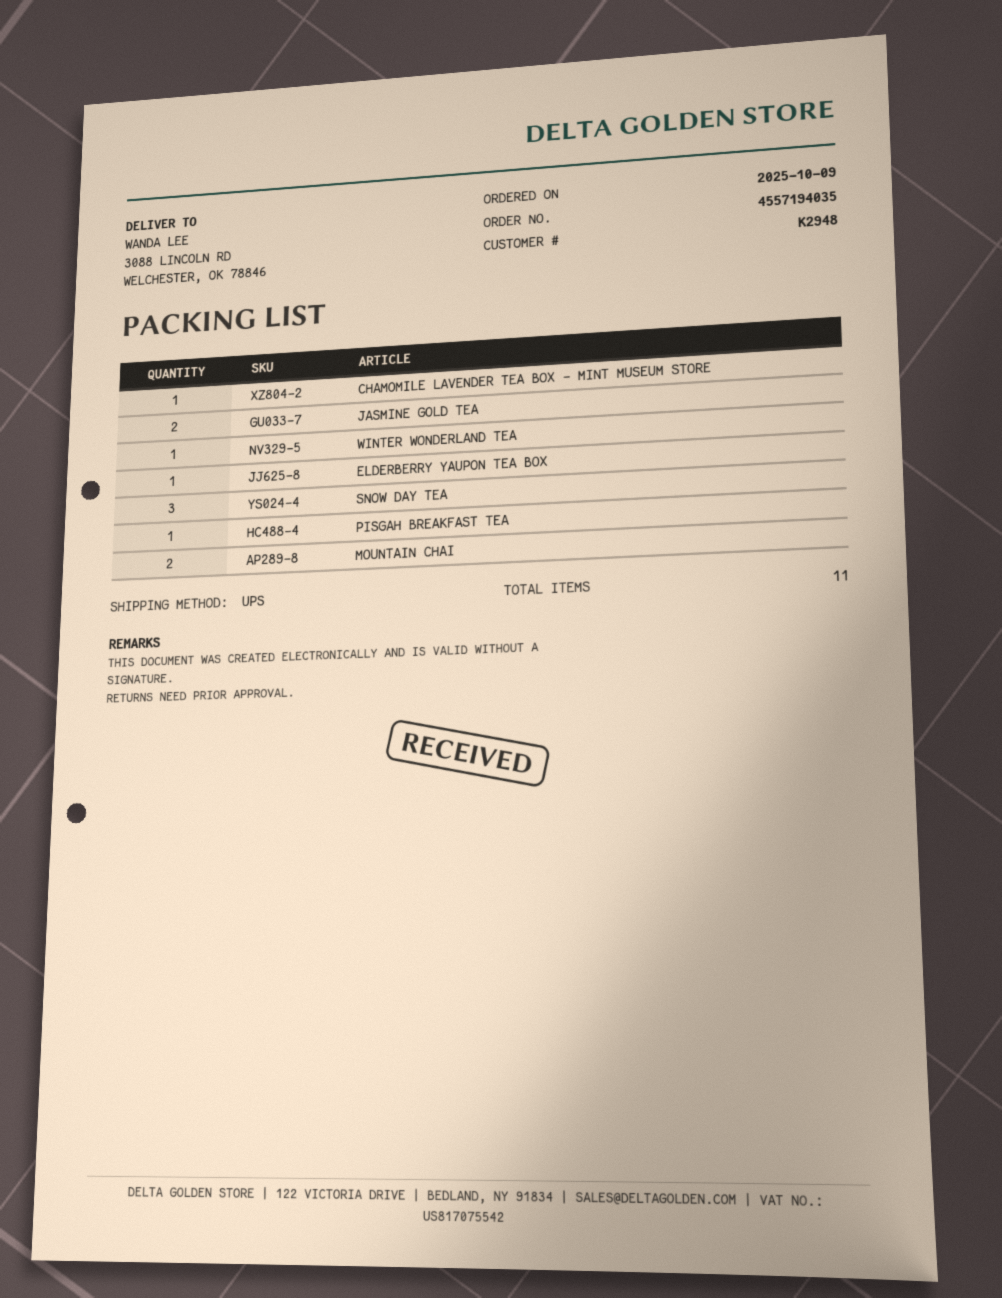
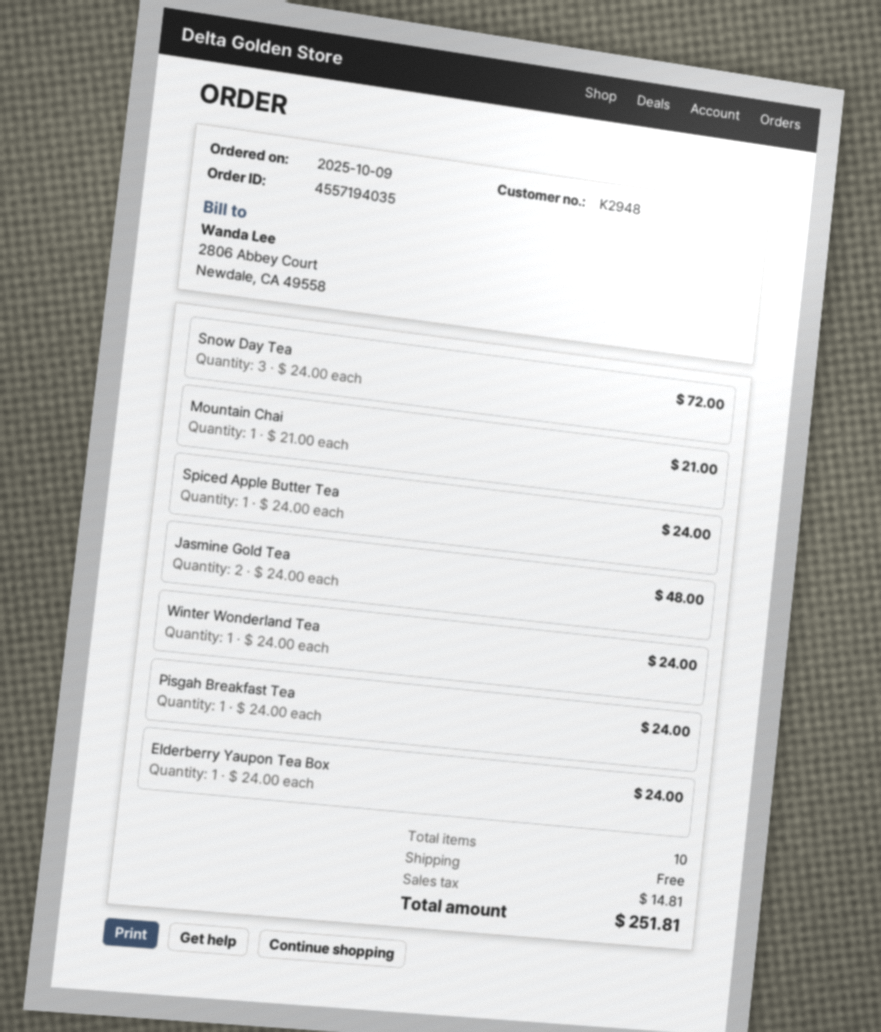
CHAMOMILE LAVENDER TEA BOX - MINT MUSEUM STORE: 1 -> none
MOUNTAIN CHAI: 2 -> 1
Spiced Apple Butter Tea: none -> 1
total quantity: 11 -> 10

